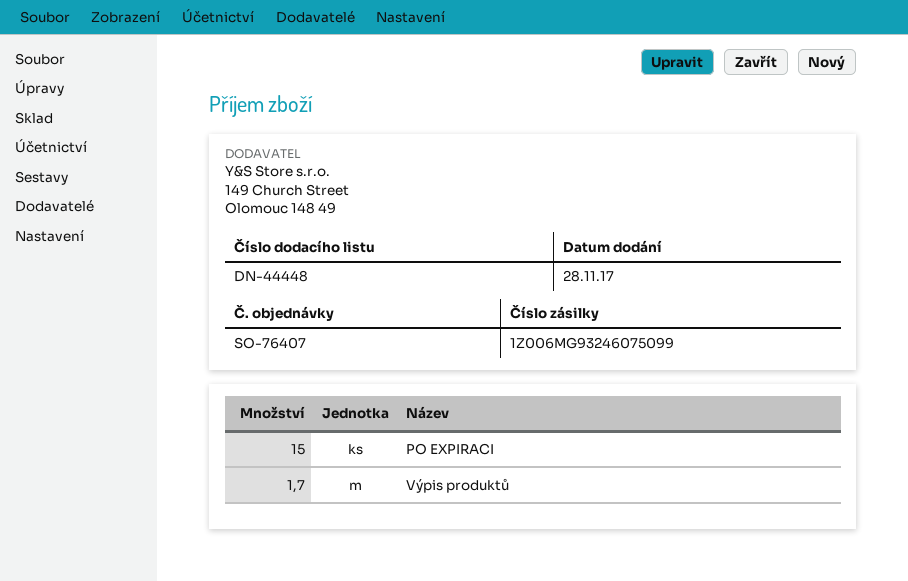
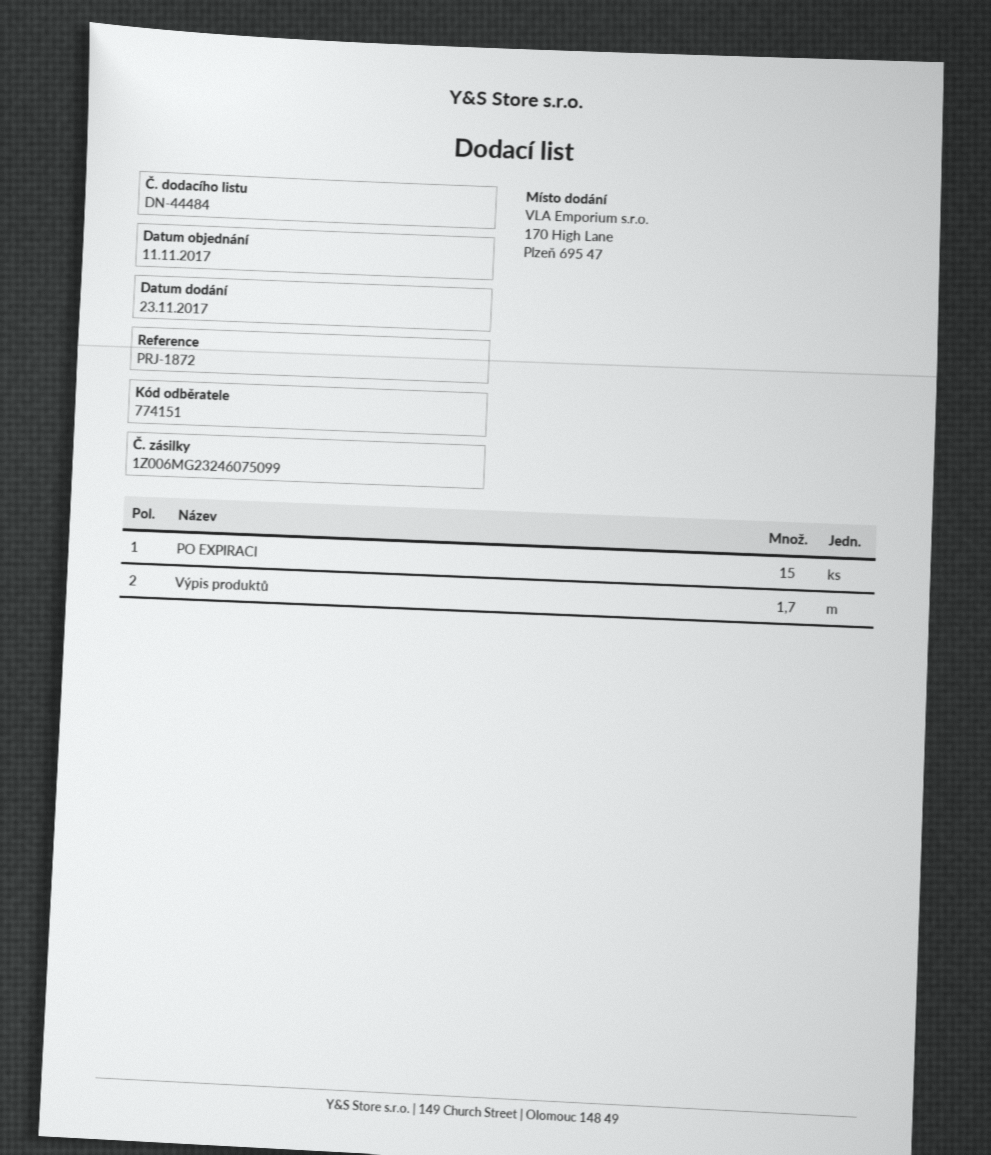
delivery note number: DN-44448 -> DN-44484
delivery date: 2017-11-28 -> 2017-11-23
tracking number: 1Z006MG93246075099 -> 1Z006MG23246075099

